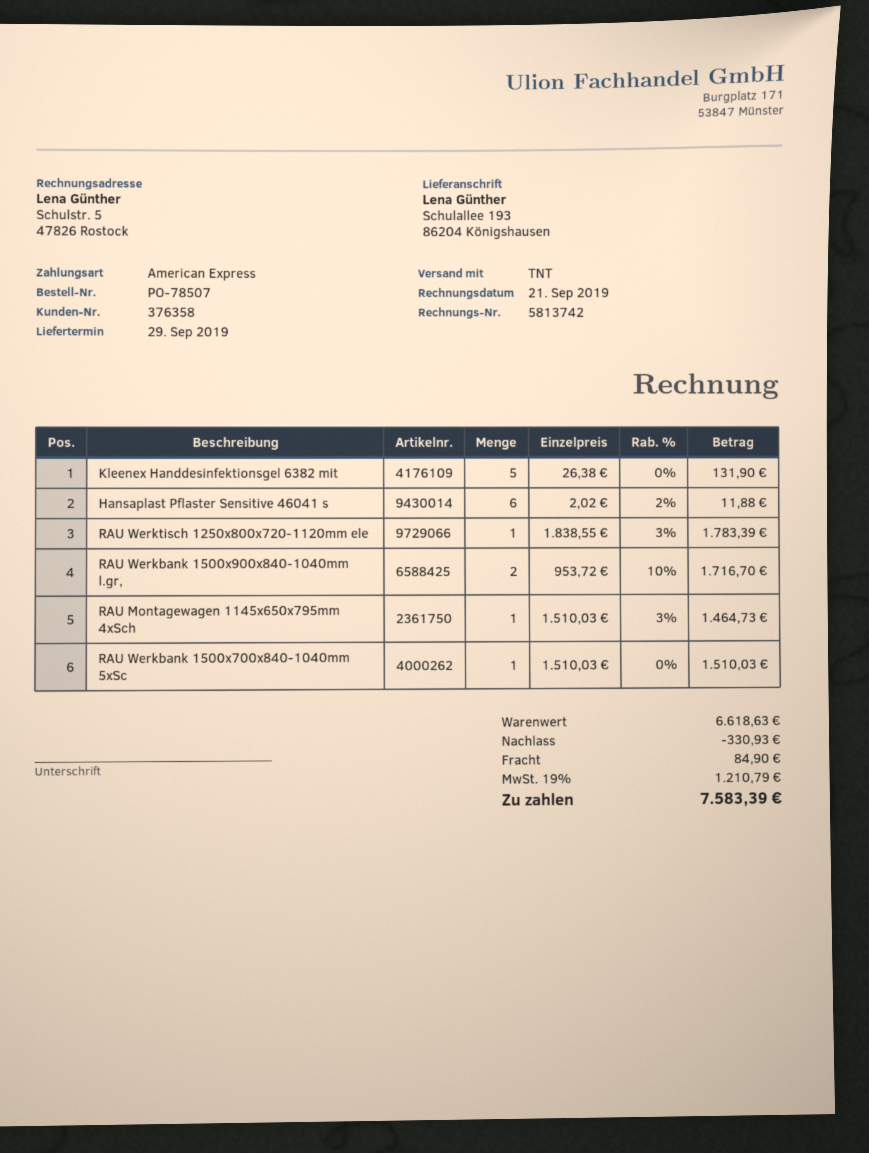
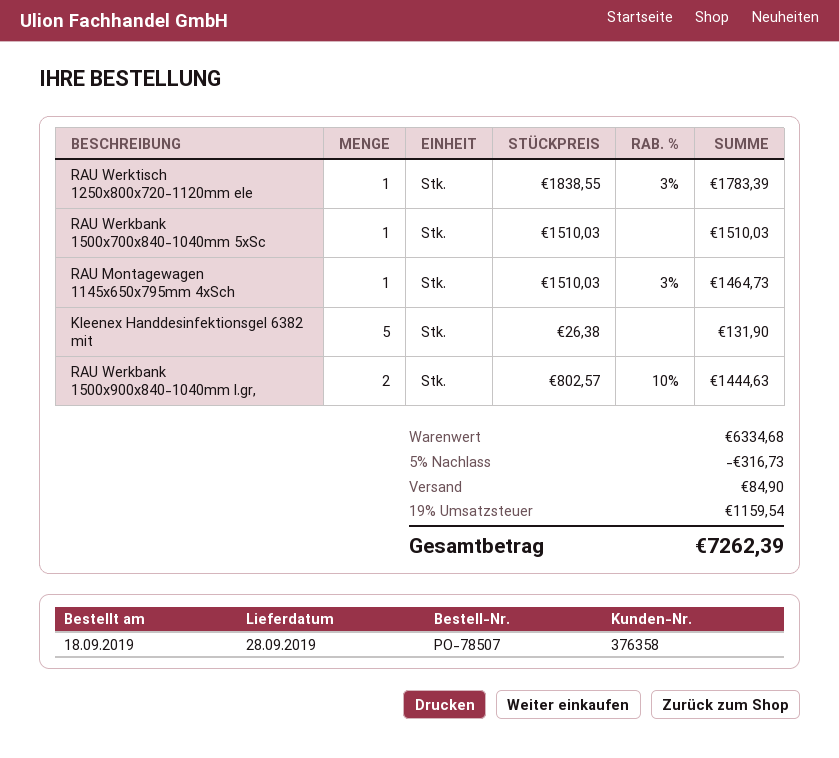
delivery date: 2019-09-29 -> 2019-09-28
Hansaplast Pflaster Sensitive 46041 s: 6 x 2.02 - 2% = 11.88 -> none
RAU Werkbank 1500x900x840-1040mm l.gr,: 2 x 953.72 - 10% = 1716.70 -> 2 x 802.57 - 10% = 1444.63
subtotal: 6618.63 -> 6334.68
discount: 330.93 -> 316.73
tax: 19% = 1210.79 -> 19% = 1159.54
total: 7583.39 -> 7262.39

